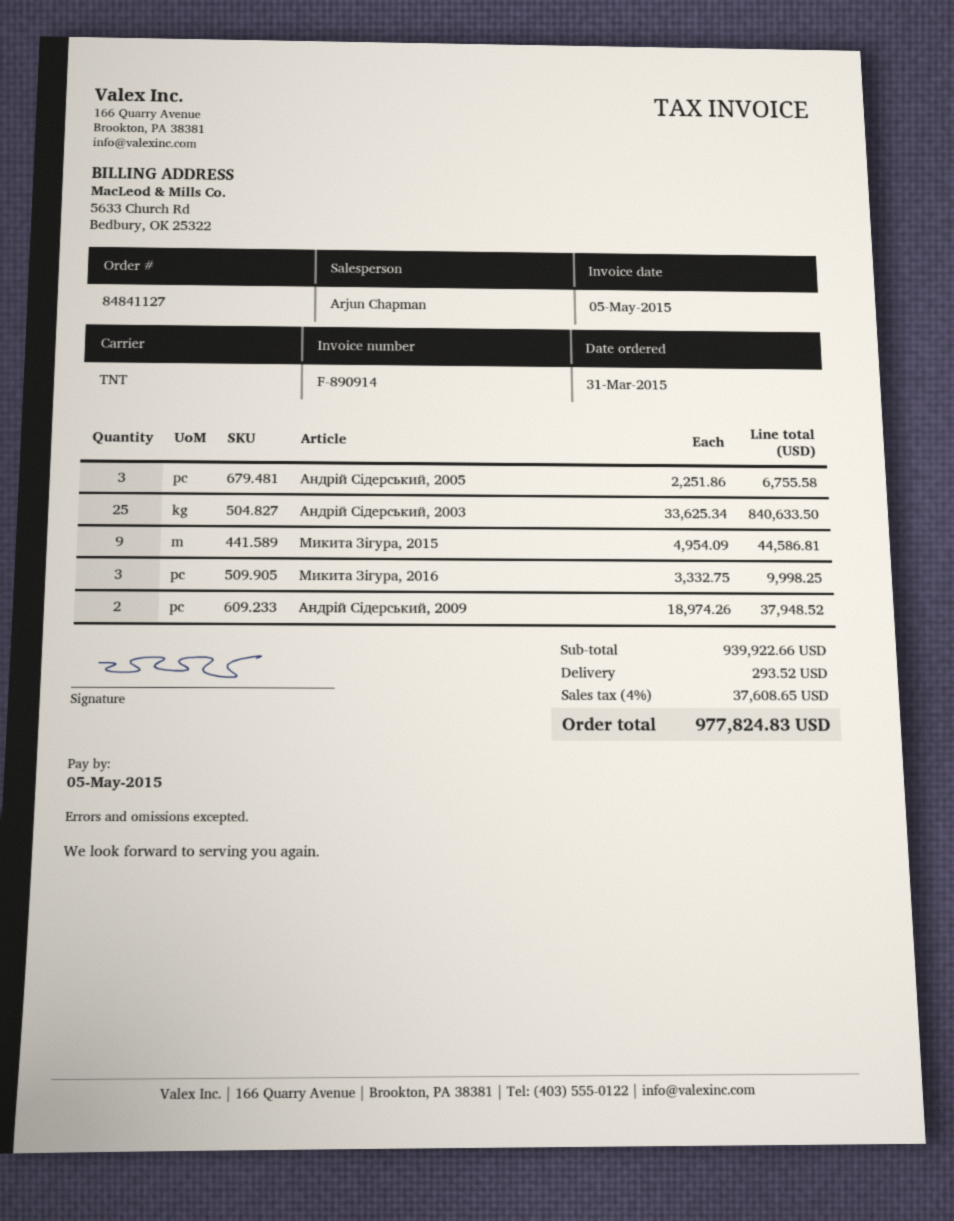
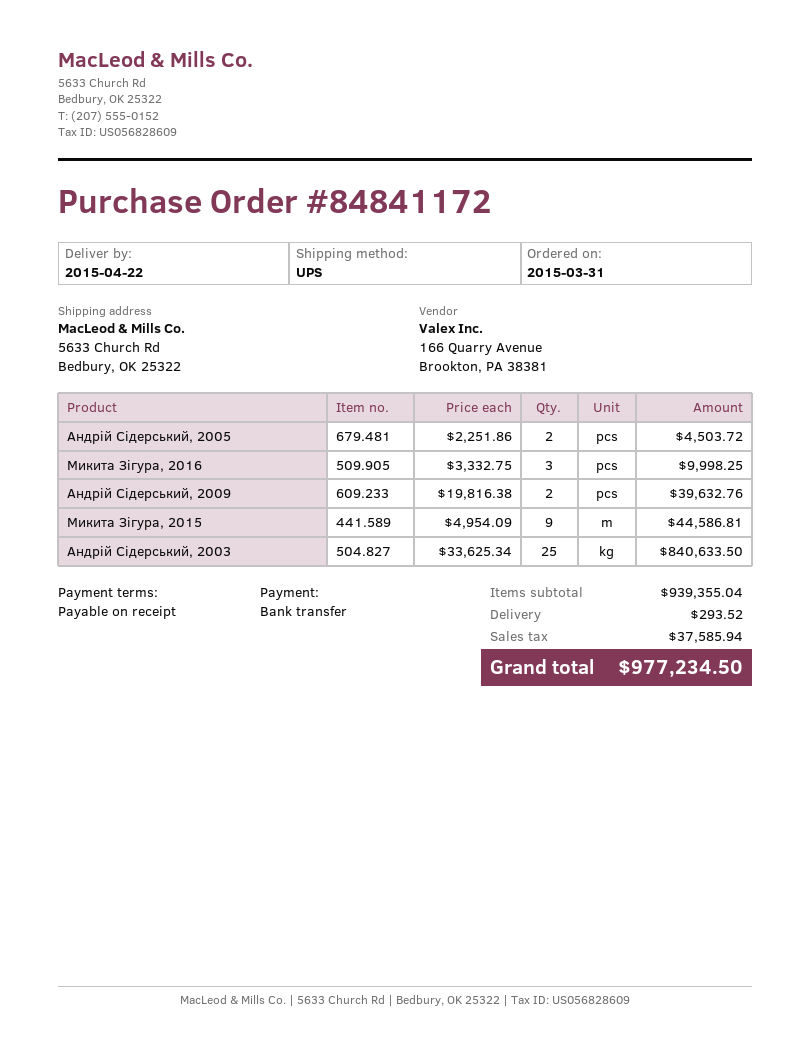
order number: 84841127 -> 84841172
shipping method: TNT -> UPS
Андрій Сідерський, 2005: 3 x 2251.86 = 6755.58 -> 2 x 2251.86 = 4503.72
Андрій Сідерський, 2009: 2 x 18974.26 = 37948.52 -> 2 x 19816.38 = 39632.76
subtotal: 939922.66 -> 939355.04
tax: 37608.65 -> 37585.94
total: 977824.83 -> 977234.50

